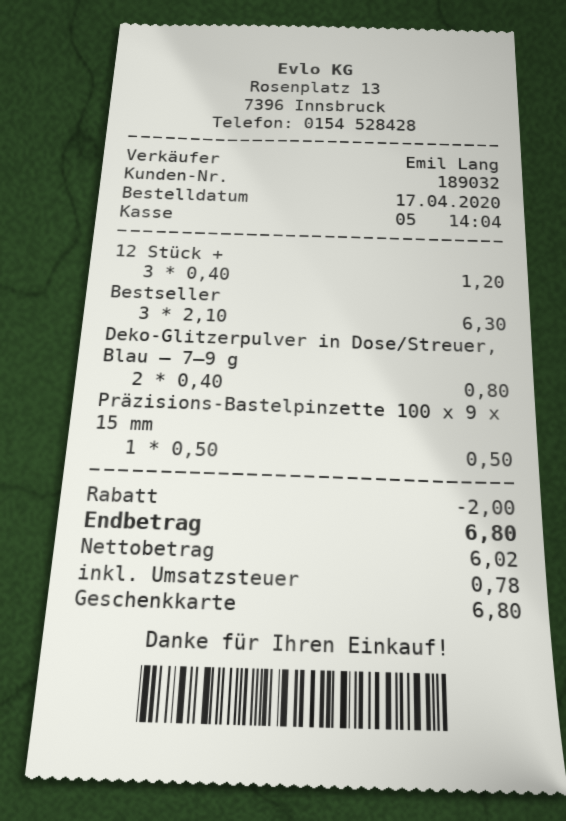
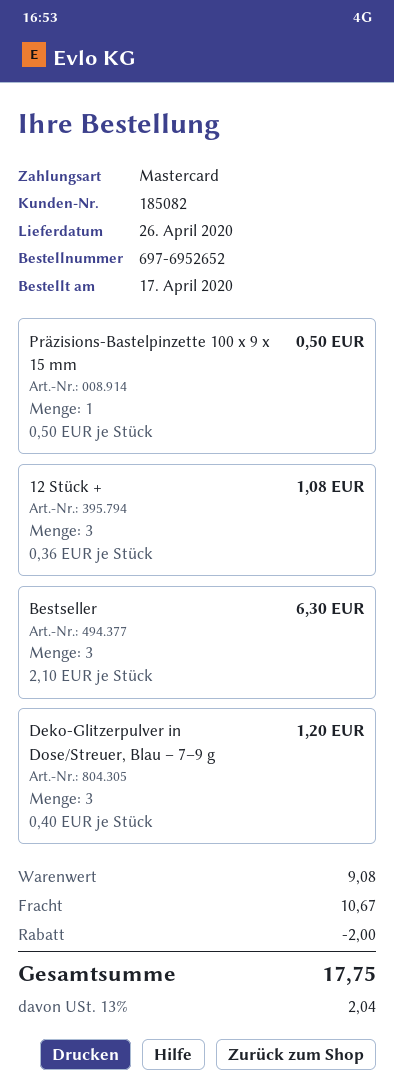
customer number: 189032 -> 185082
payment method: gift card -> Mastercard
12 Stück +: 3 x 0.40 = 1.20 -> 3 x 0.36 = 1.08
Deko-Glitzerpulver in Dose/Streuer, Blau – 7–9 g: 2 x 0.40 = 0.80 -> 3 x 0.40 = 1.20
shipping: none -> 10.67
tax: 0.78 -> 2.04
total: 6.80 -> 17.75

